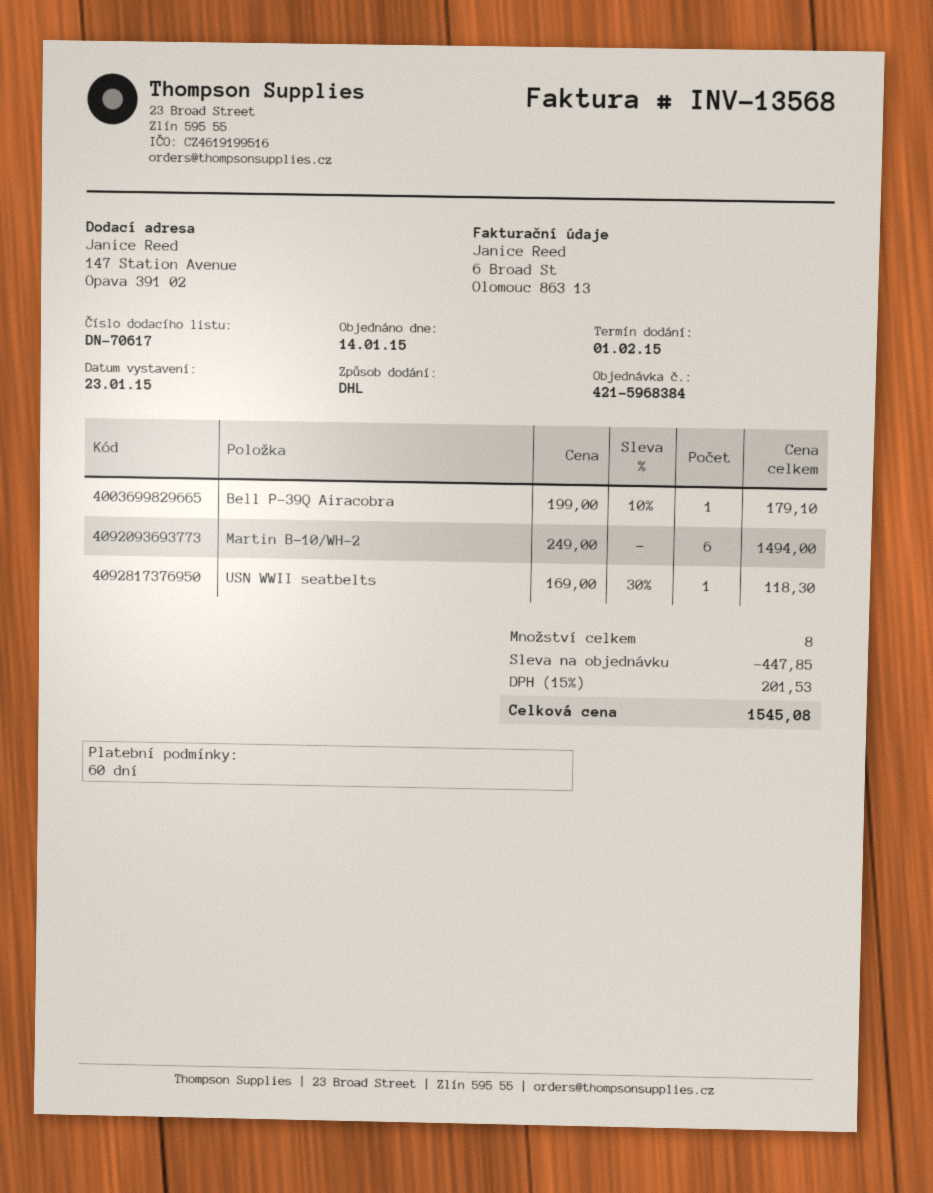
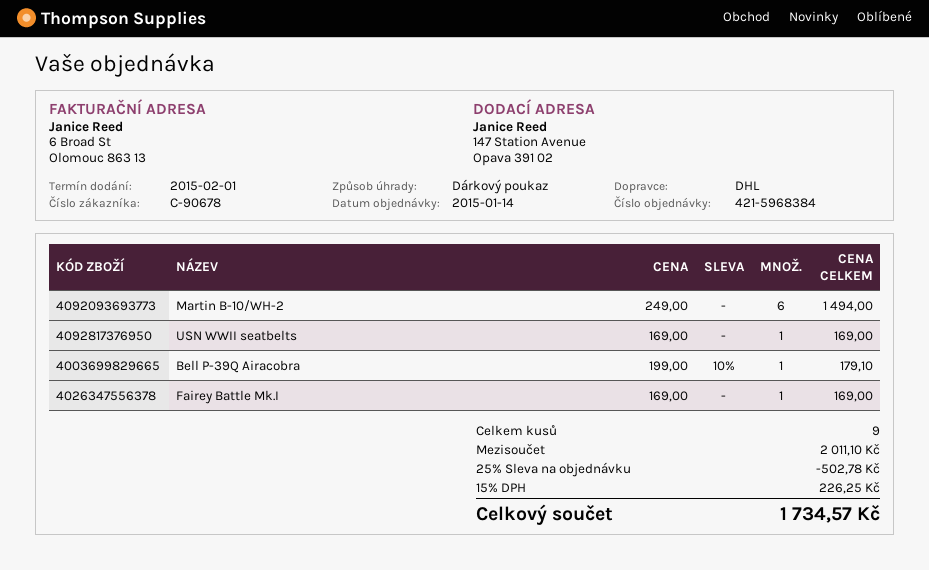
USN WWII seatbelts: 1 x 169.00 - 30% = 118.30 -> 1 x 169.00 = 169.00
Fairey Battle Mk.I: none -> 1 x 169.00 = 169.00
total quantity: 8 -> 9
discount: 447.85 -> 502.78
tax: 15% = 201.53 -> 15% = 226.25
total: 1545.08 -> 1734.57

